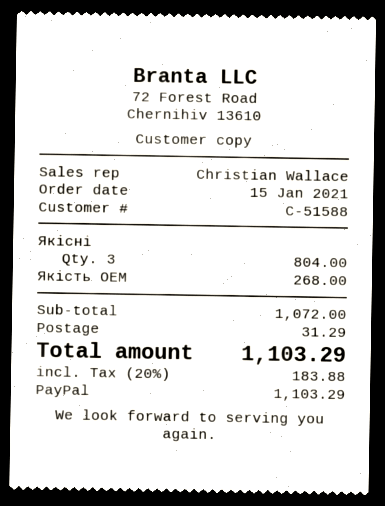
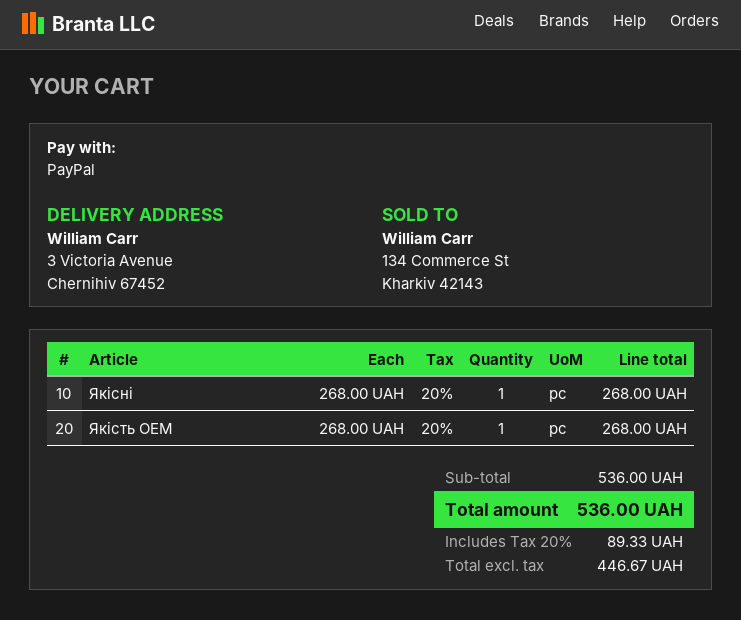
Якісні: 3 for 804.00 -> 1 for 268.00
subtotal: 1072.00 -> 536.00
shipping: 31.29 -> none
tax: 20% = 183.88 -> 20% = 89.33
total: 1103.29 -> 536.00

